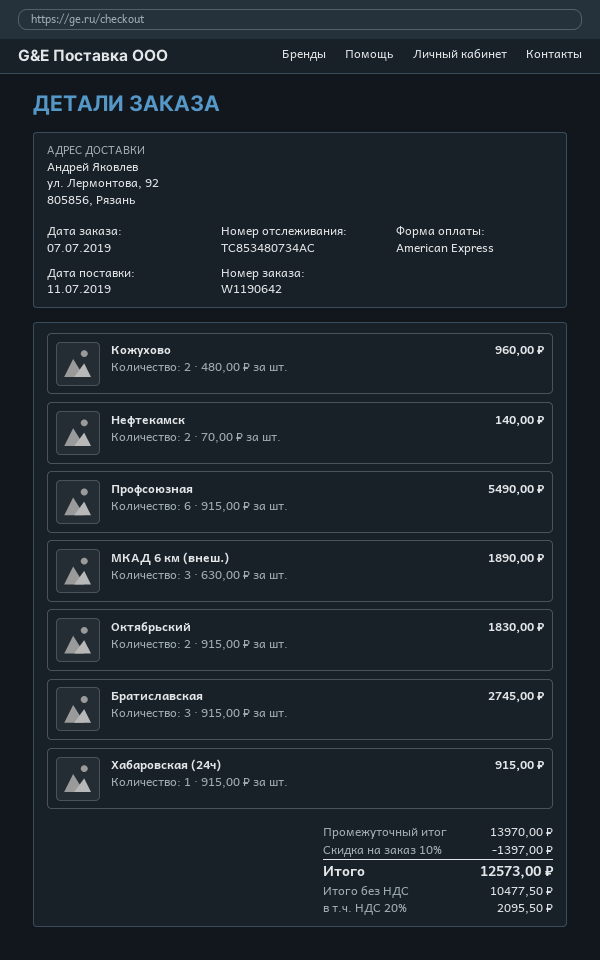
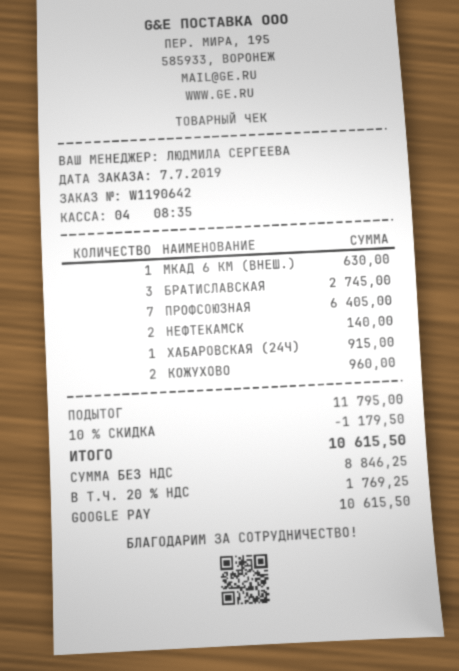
payment method: American Express -> Google Pay
Профсоюзная: 6 for 5490.00 -> 7 for 6405.00
МКАД 6 км (внеш.): 3 for 1890.00 -> 1 for 630.00
Октябрьский: 2 for 1830.00 -> none
subtotal: 13970.00 -> 11795.00
discount: 10% = 1397.00 -> 10% = 1179.50
net: 10477.50 -> 8846.25
tax: 20% = 2095.50 -> 20% = 1769.25
total: 12573.00 -> 10615.50

